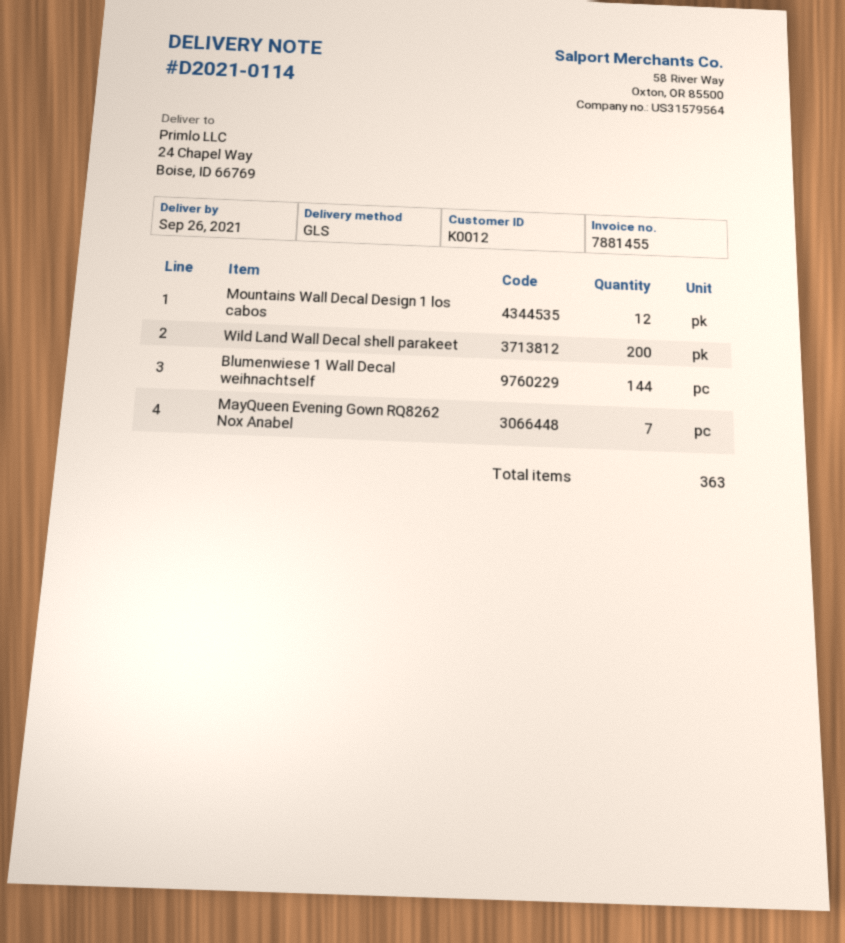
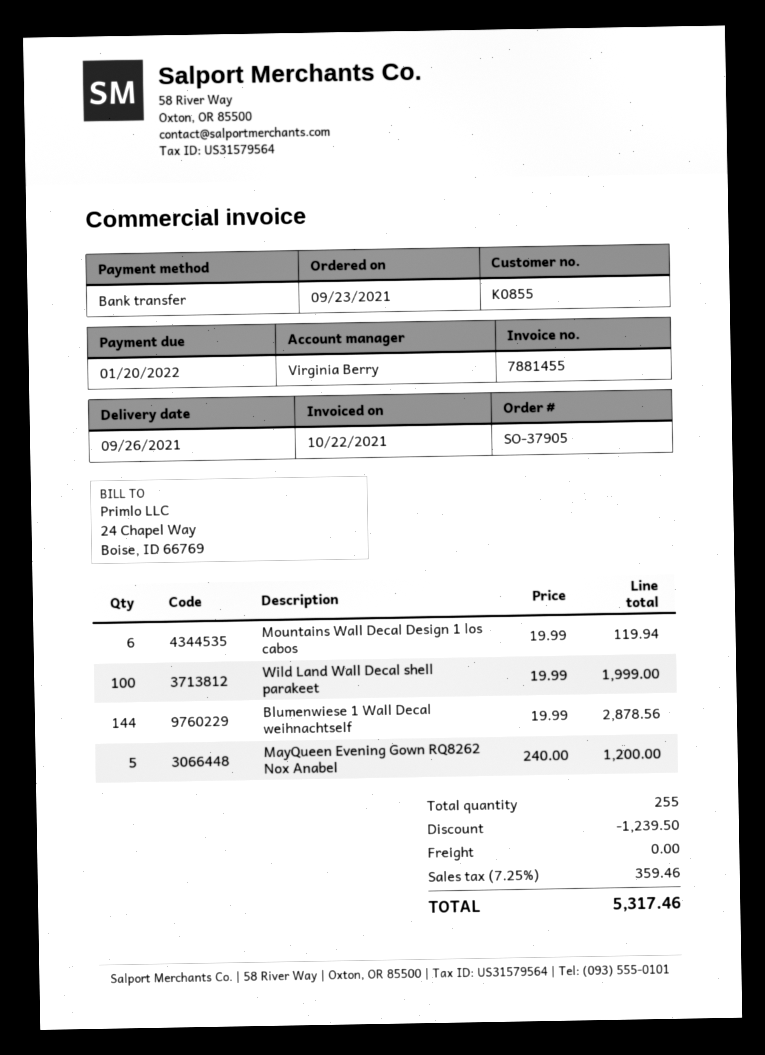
customer number: K0012 -> K0855
Mountains Wall Decal Design 1 los cabos: 12 -> 6
Wild Land Wall Decal shell parakeet: 200 -> 100
MayQueen Evening Gown RQ8262 Nox Anabel: 7 -> 5
total quantity: 363 -> 255

